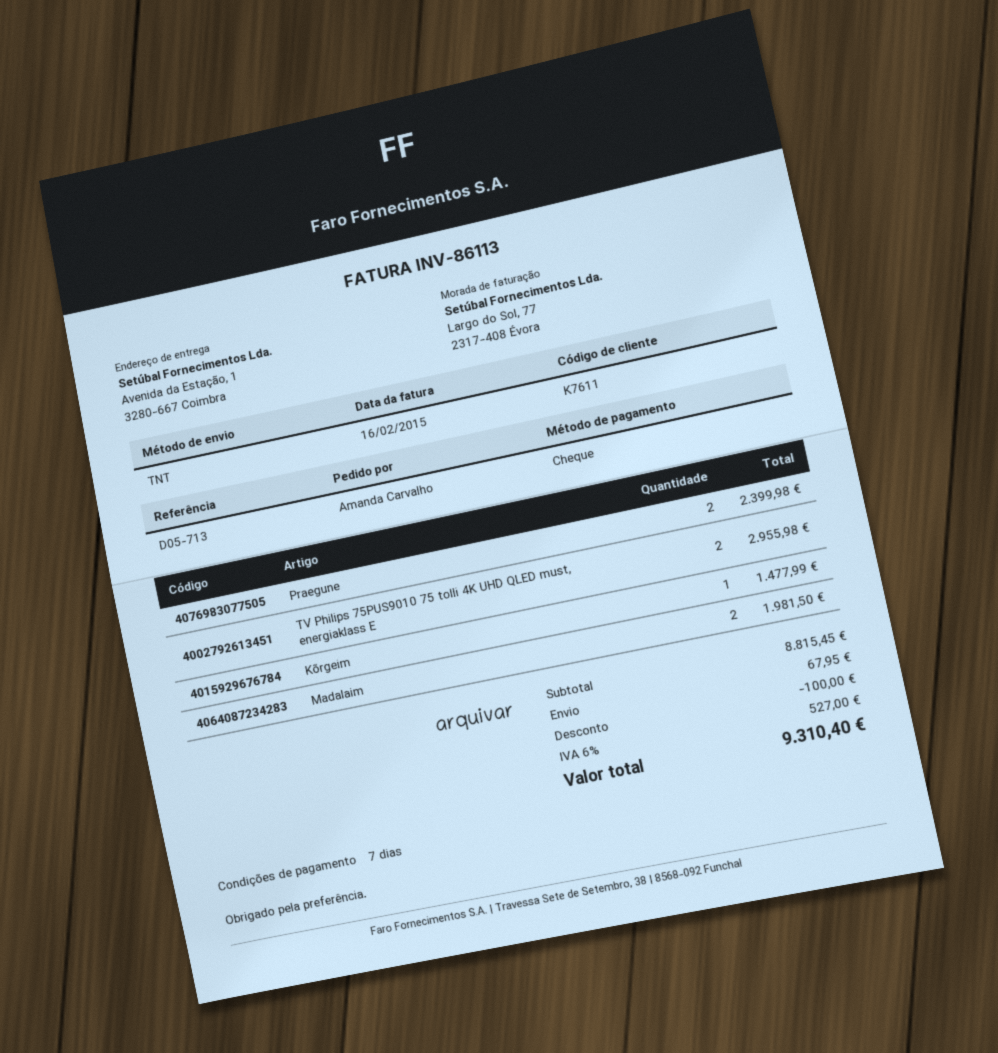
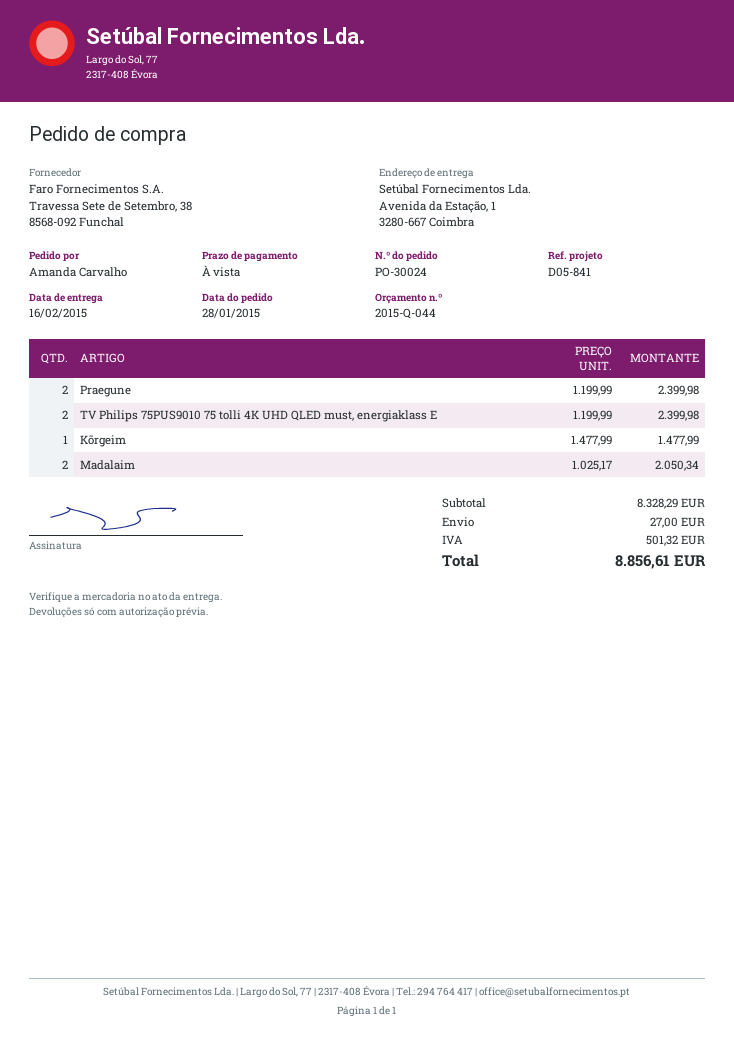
payment terms: 7 days -> on receipt
reference: D05-713 -> D05-841
TV Philips 75PUS9010 75 tolli 4K UHD QLED must, energiaklass E: 2 for 2955.98 -> 2 for 2399.98
Madalaim: 2 for 1981.50 -> 2 for 2050.34
subtotal: 8815.45 -> 8328.29
discount: 100.00 -> none
shipping: 67.95 -> 27.00
tax: 527.00 -> 501.32
total: 9310.40 -> 8856.61

